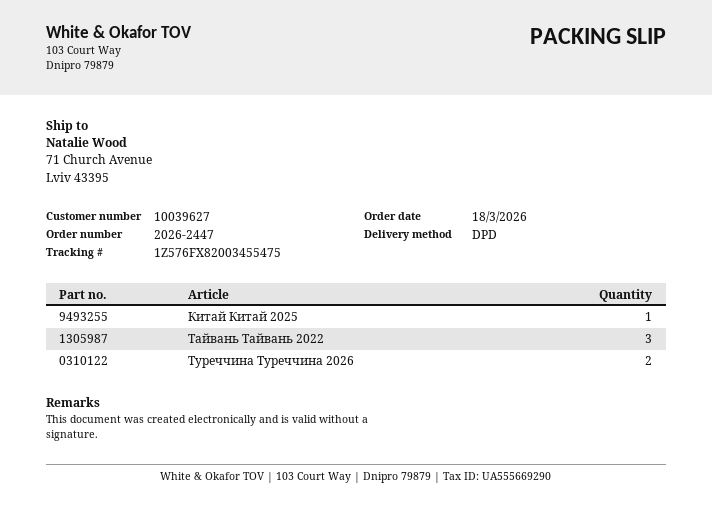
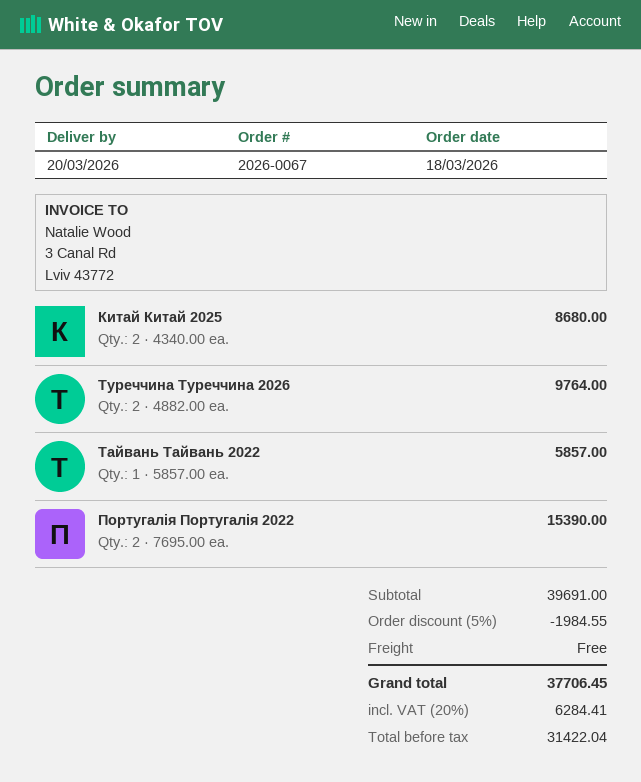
order number: 2026-2447 -> 2026-0067
Китай Китай 2025: 1 -> 2
Тайвань Тайвань 2022: 3 -> 1
Португалія Португалія 2022: none -> 2

